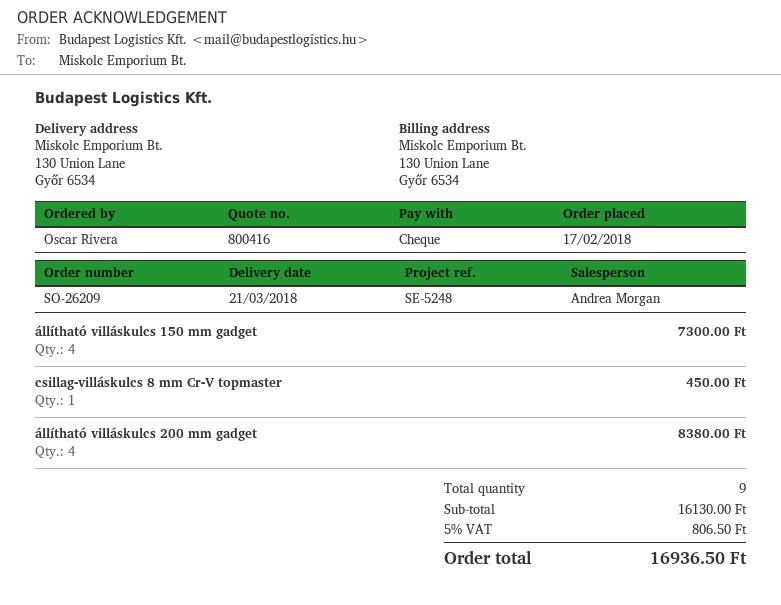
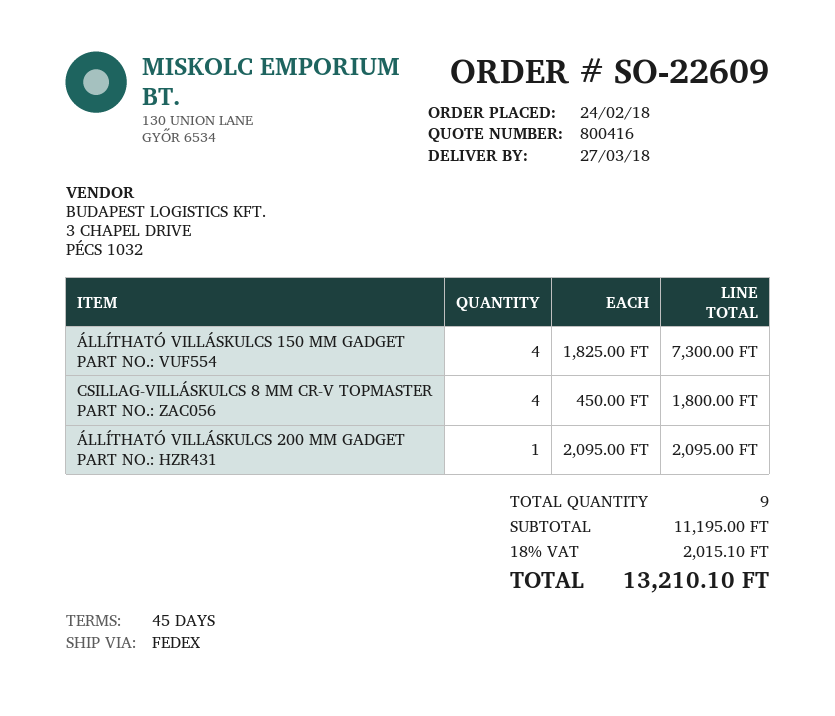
order number: SO-26209 -> SO-22609
order date: 2018-02-17 -> 2018-02-24
delivery date: 2018-03-21 -> 2018-03-27
csillag-villáskulcs 8 mm Cr-V topmaster: 1 for 450.00 -> 4 for 1800.00
állítható villáskulcs 200 mm gadget: 4 for 8380.00 -> 1 for 2095.00
subtotal: 16130.00 -> 11195.00
tax: 5% = 806.50 -> 18% = 2015.10
total: 16936.50 -> 13210.10

